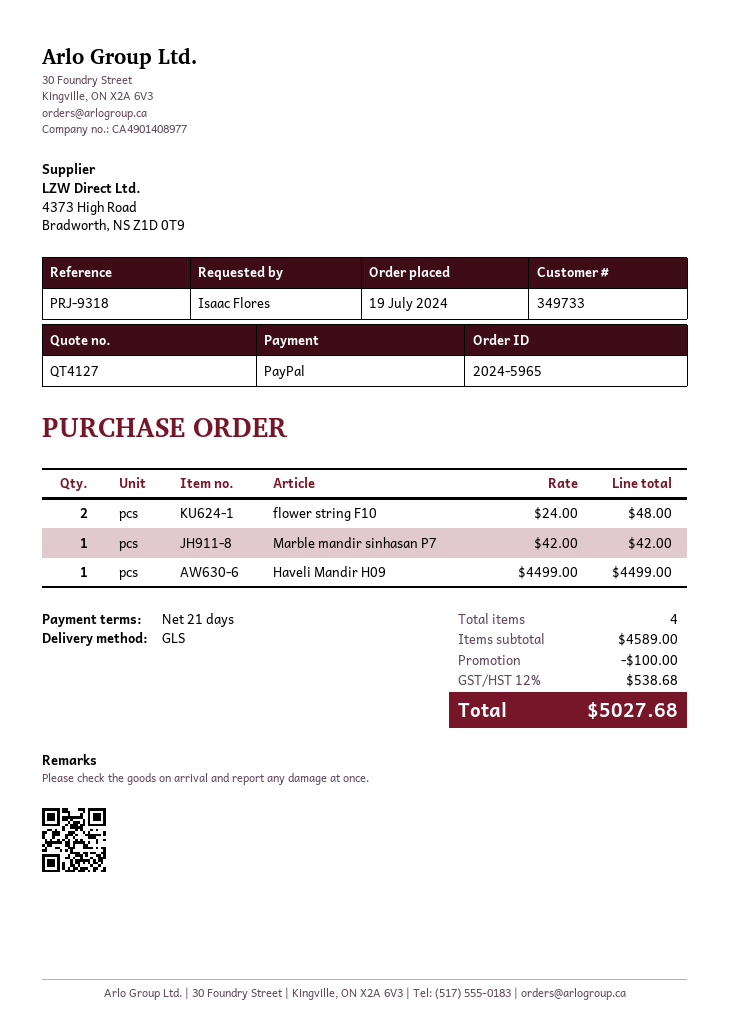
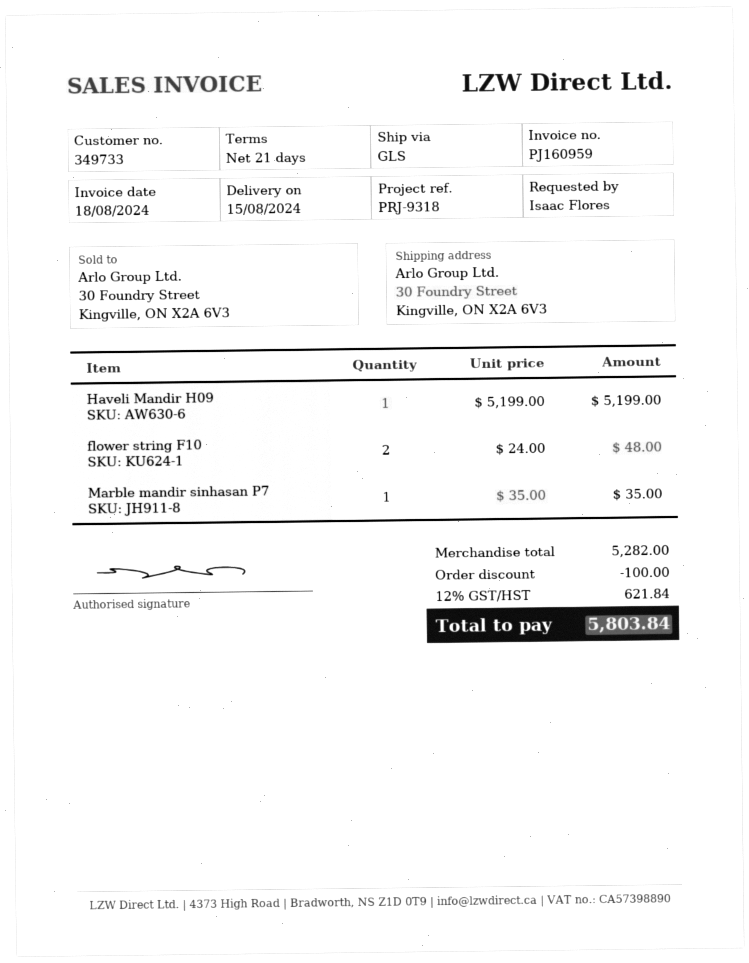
Marble mandir sinhasan P7: 1 x 42.00 = 42.00 -> 1 x 35.00 = 35.00
Haveli Mandir H09: 1 x 4499.00 = 4499.00 -> 1 x 5199.00 = 5199.00
subtotal: 4589.00 -> 5282.00
tax: 12% = 538.68 -> 12% = 621.84
total: 5027.68 -> 5803.84

